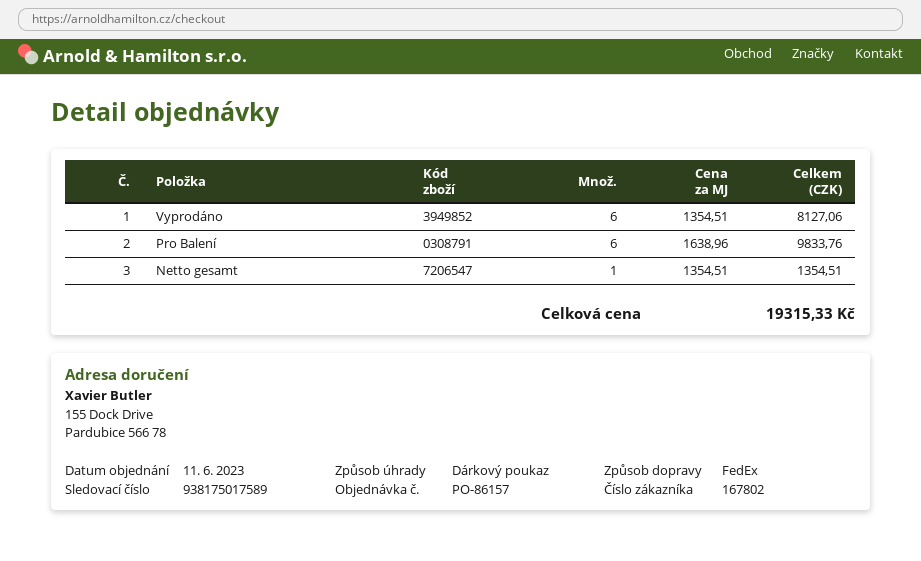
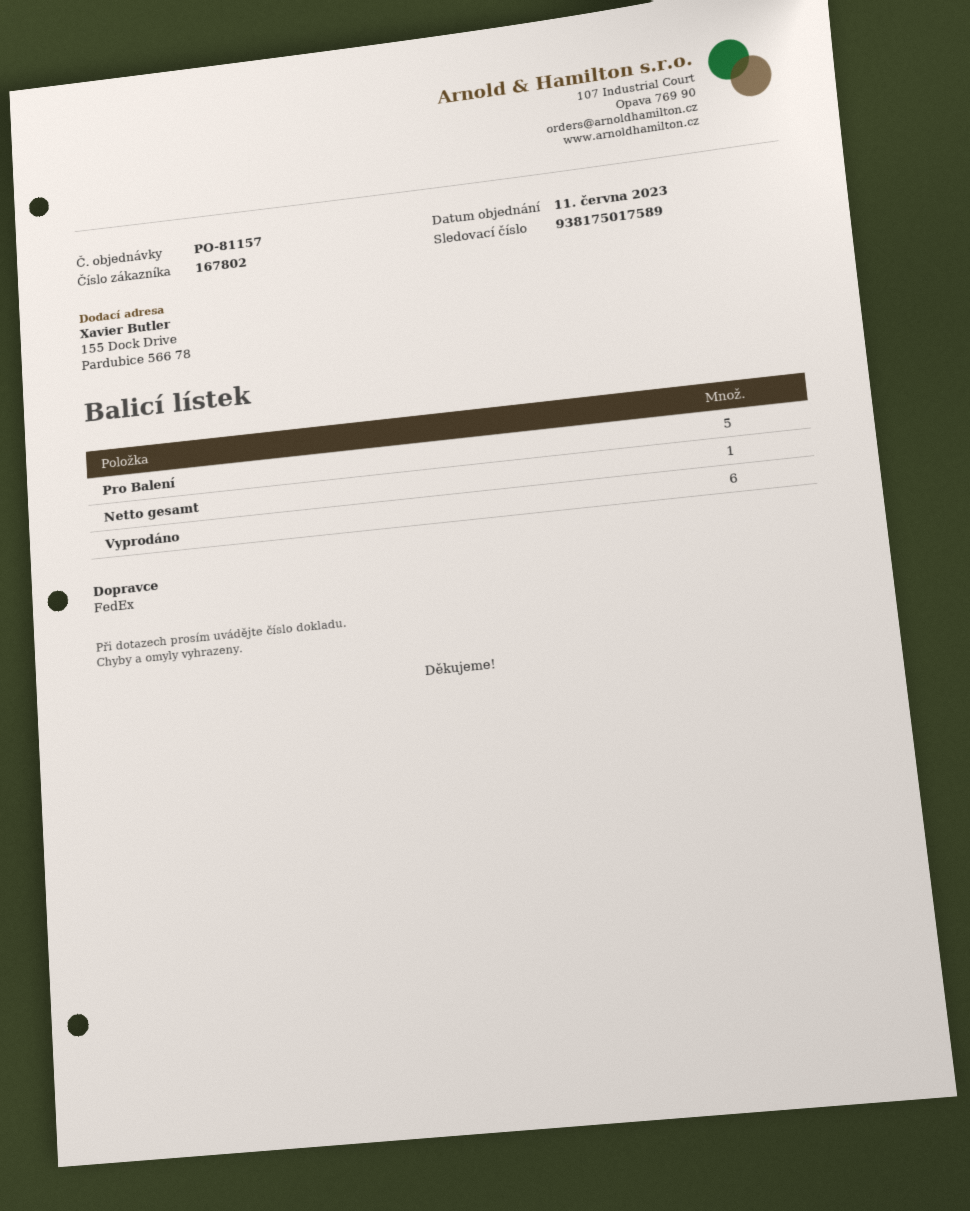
order number: PO-86157 -> PO-81157
Pro Balení: 6 -> 5

